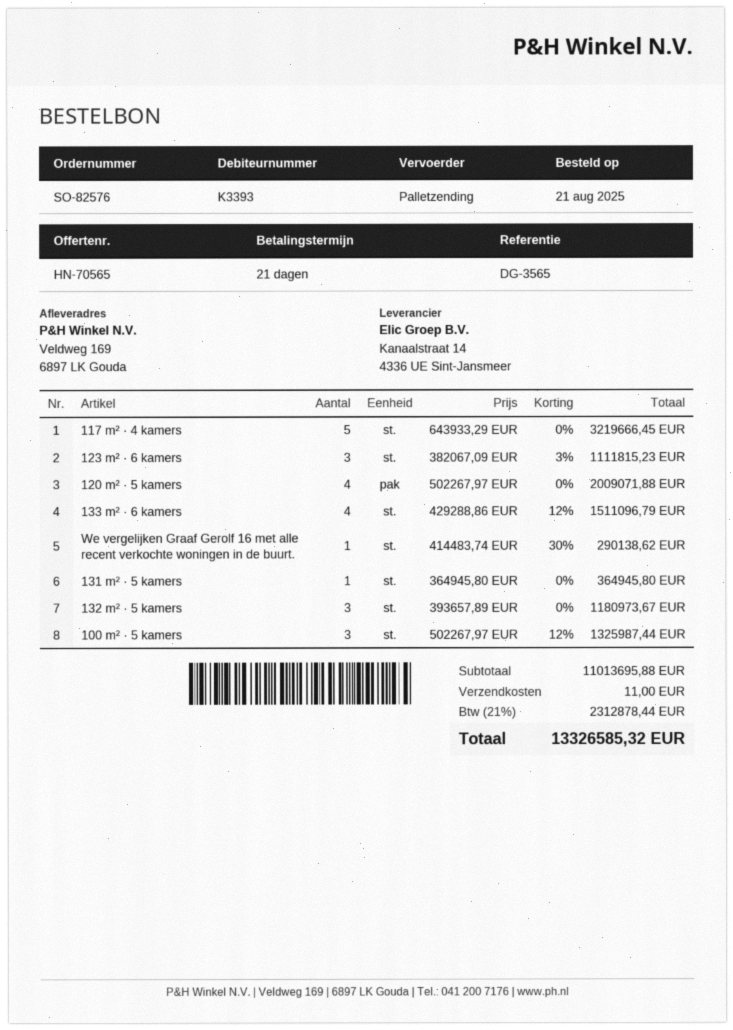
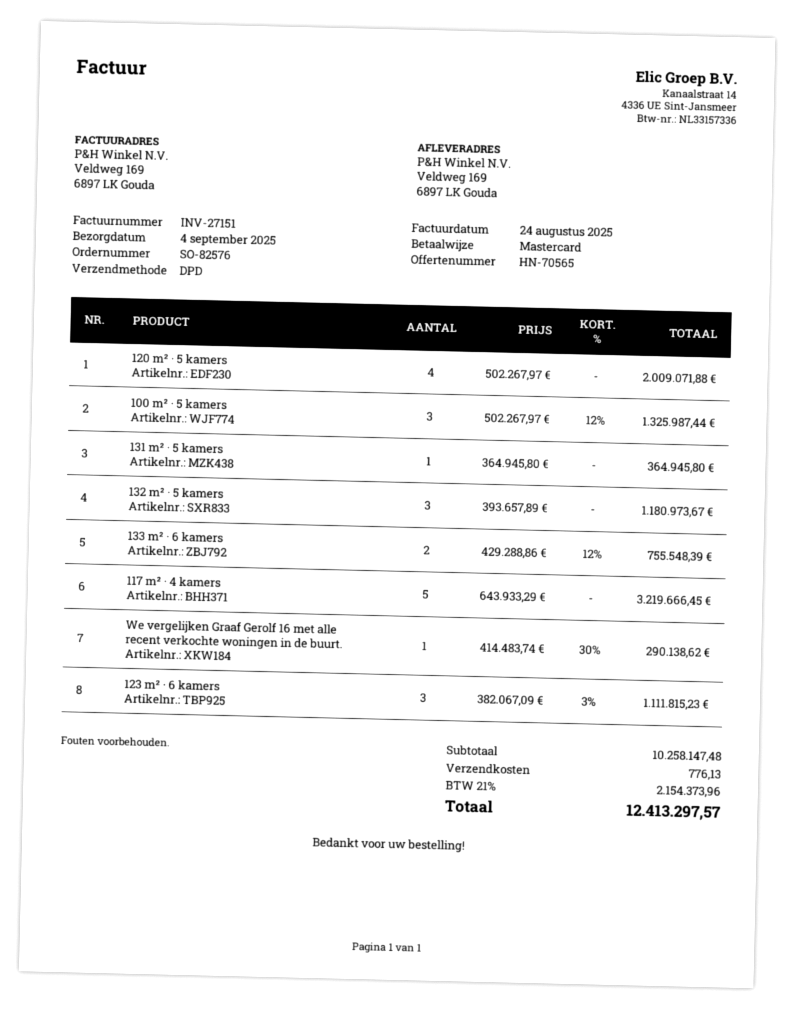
shipping method: pallet freight -> DPD
133 m² · 6 kamers: 4 x 429288.86 - 12% = 1511096.79 -> 2 x 429288.86 - 12% = 755548.39
subtotal: 11013695.88 -> 10258147.48
shipping: 11.00 -> 776.13
tax: 21% = 2312878.44 -> 21% = 2154373.96
total: 13326585.32 -> 12413297.57

